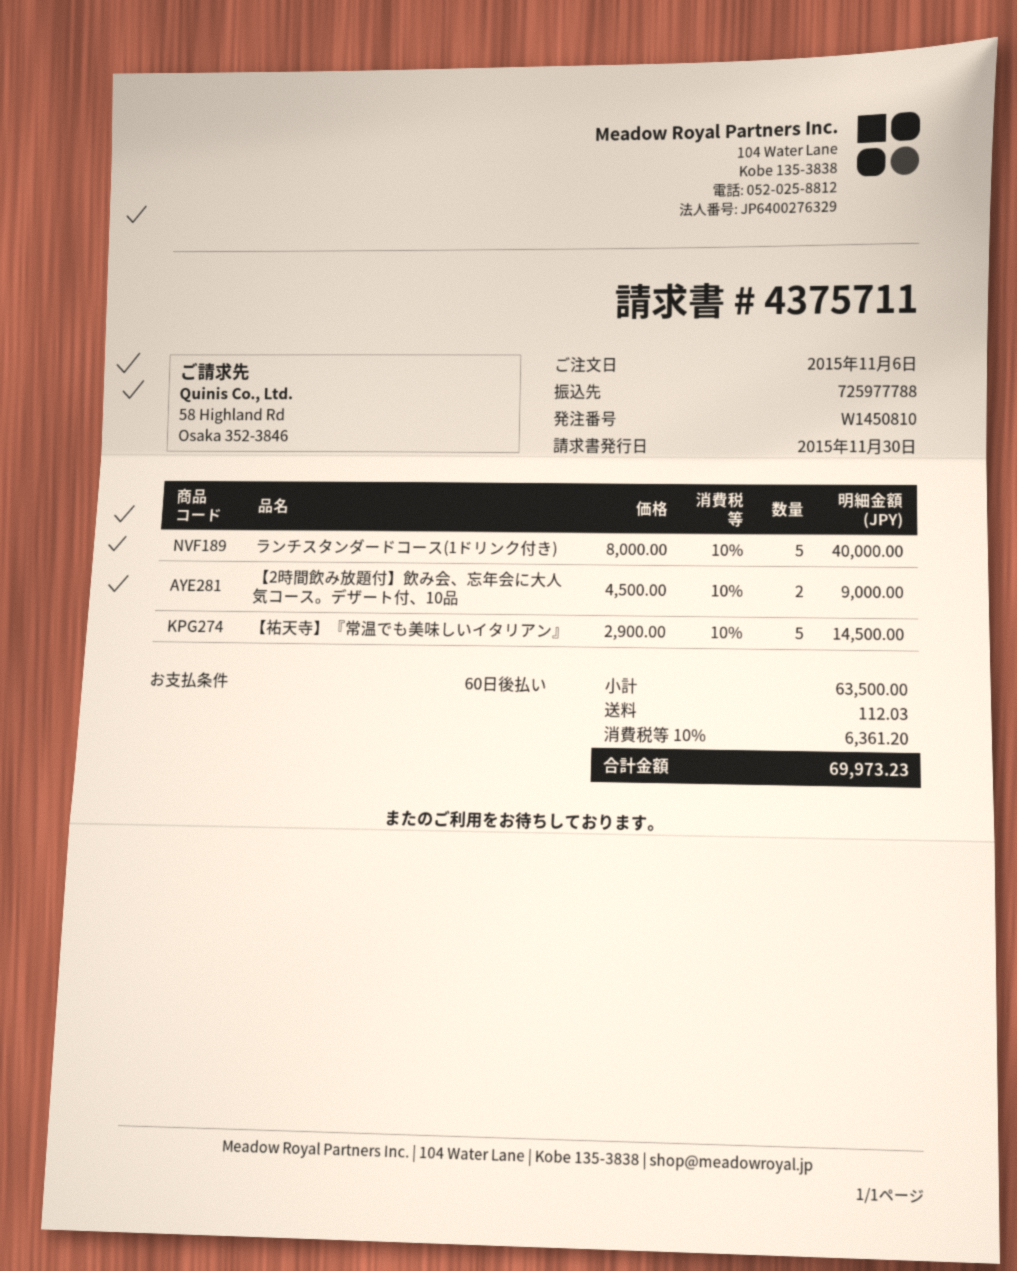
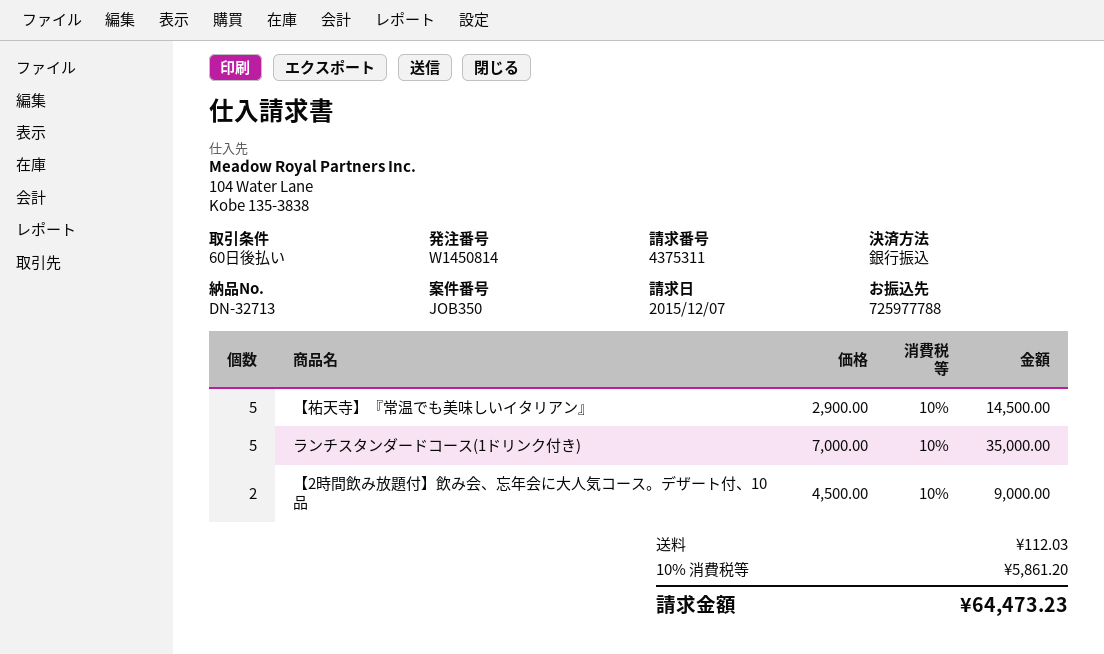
order number: W1450810 -> W1450814
invoice number: 4375711 -> 4375311
invoice date: 2015-11-30 -> 2015-12-07
ランチスタンダードコース(1ドリンク付き): 5 x 8000.00 = 40000.00 -> 5 x 7000.00 = 35000.00
tax: 10% = 6361.20 -> 10% = 5861.20
total: 69973.23 -> 64473.23

